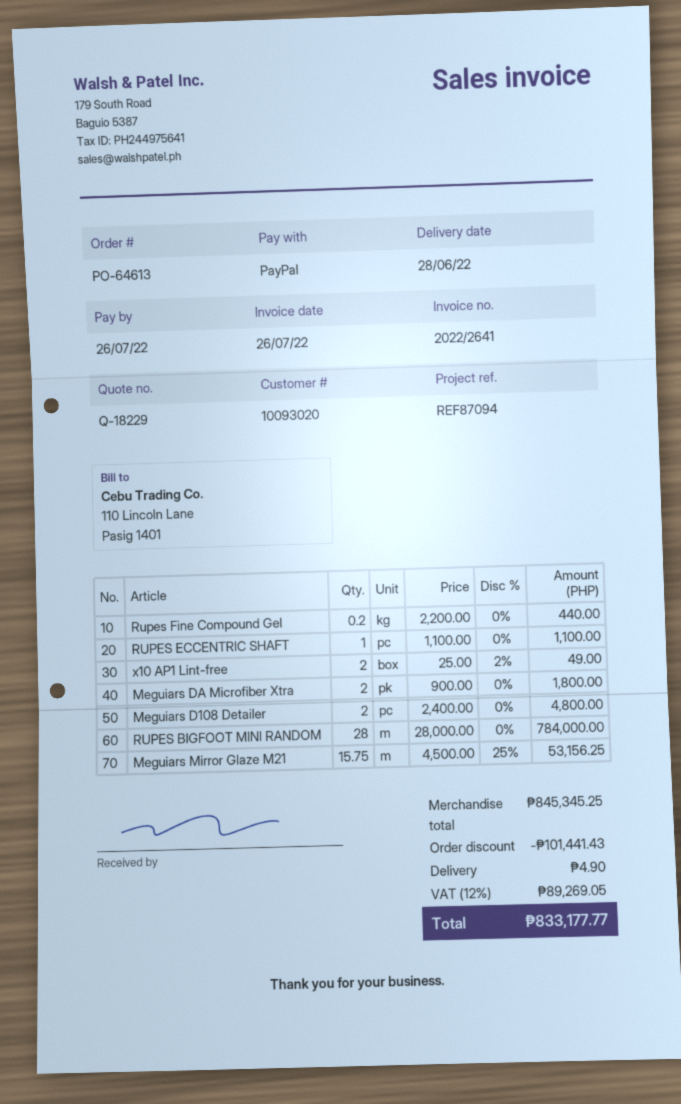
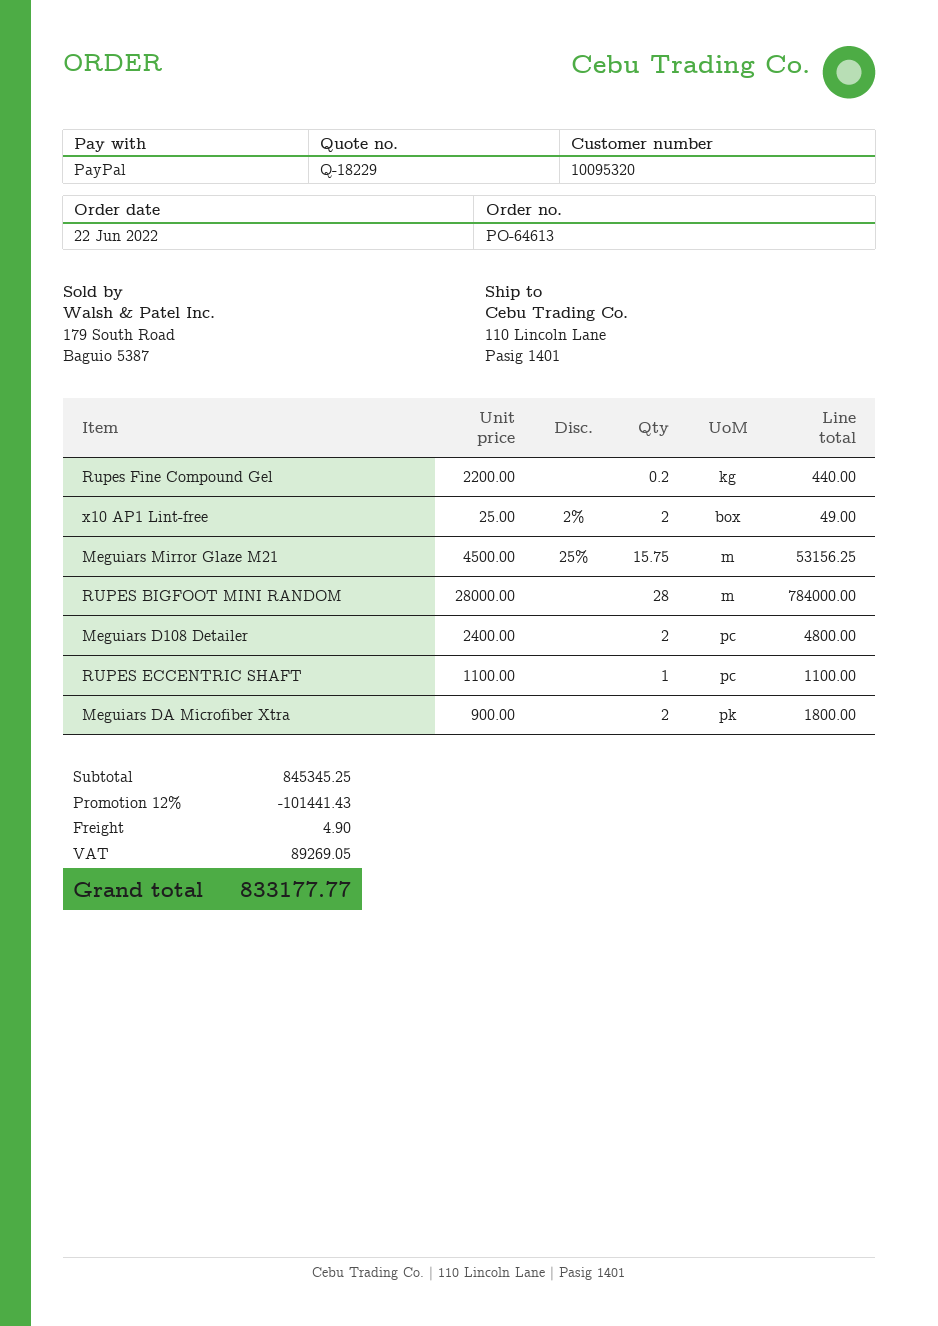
customer number: 10093020 -> 10095320

